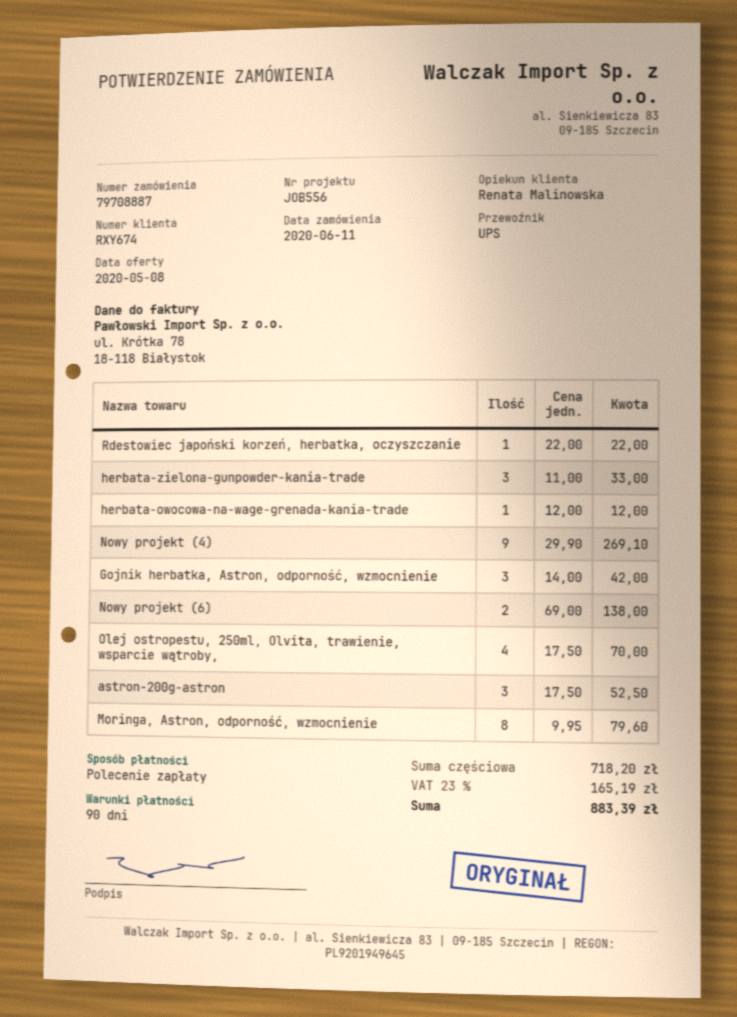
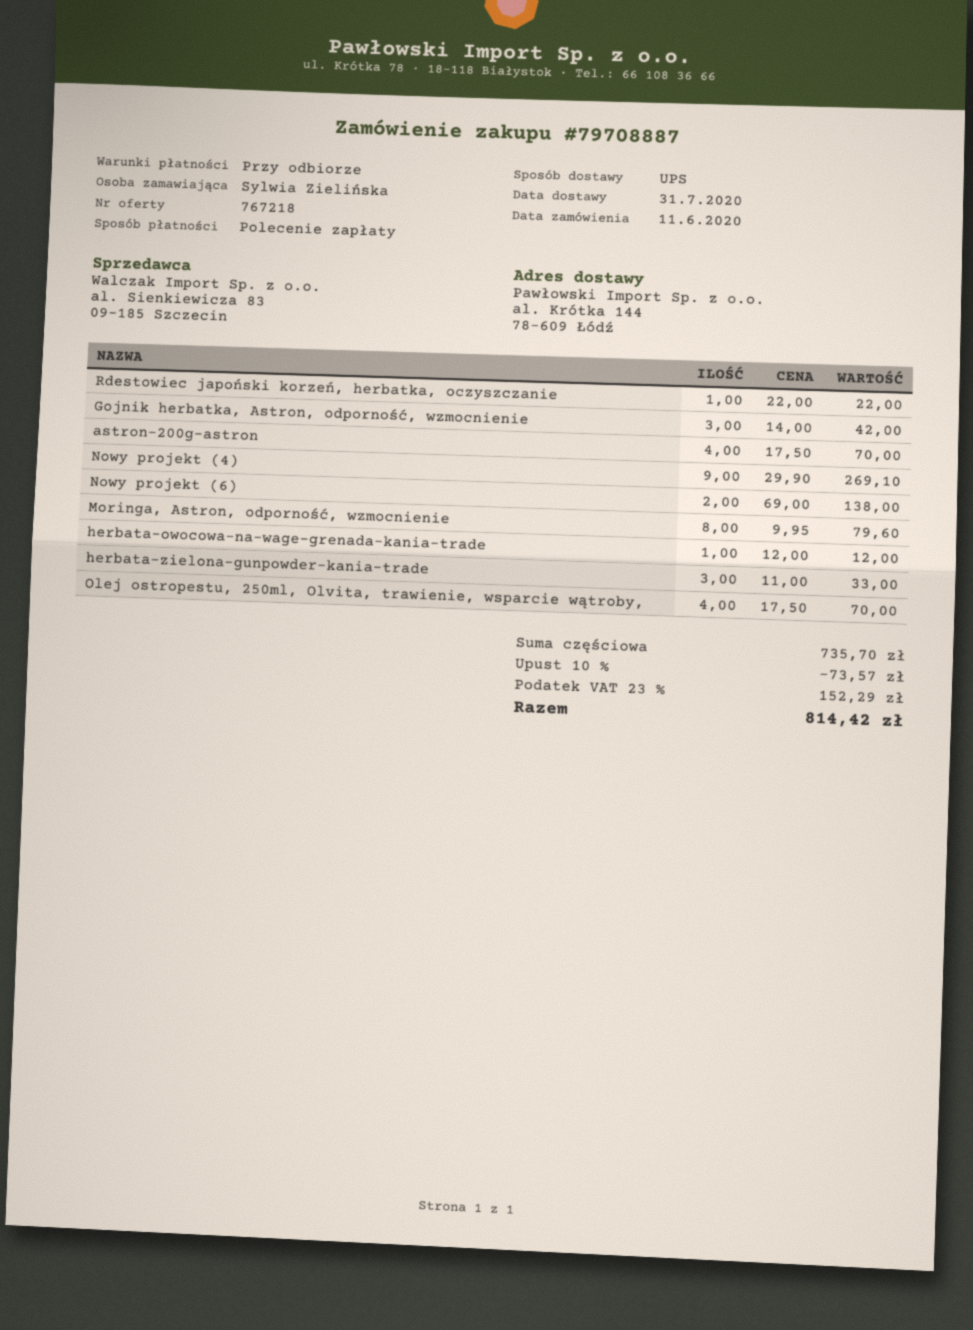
payment terms: 90 days -> on receipt
astron-200g-astron: 3 x 17.50 = 52.50 -> 4 x 17.50 = 70.00
subtotal: 718.20 -> 735.70
discount: none -> 10% = 73.57
tax: 23% = 165.19 -> 23% = 152.29
total: 883.39 -> 814.42

